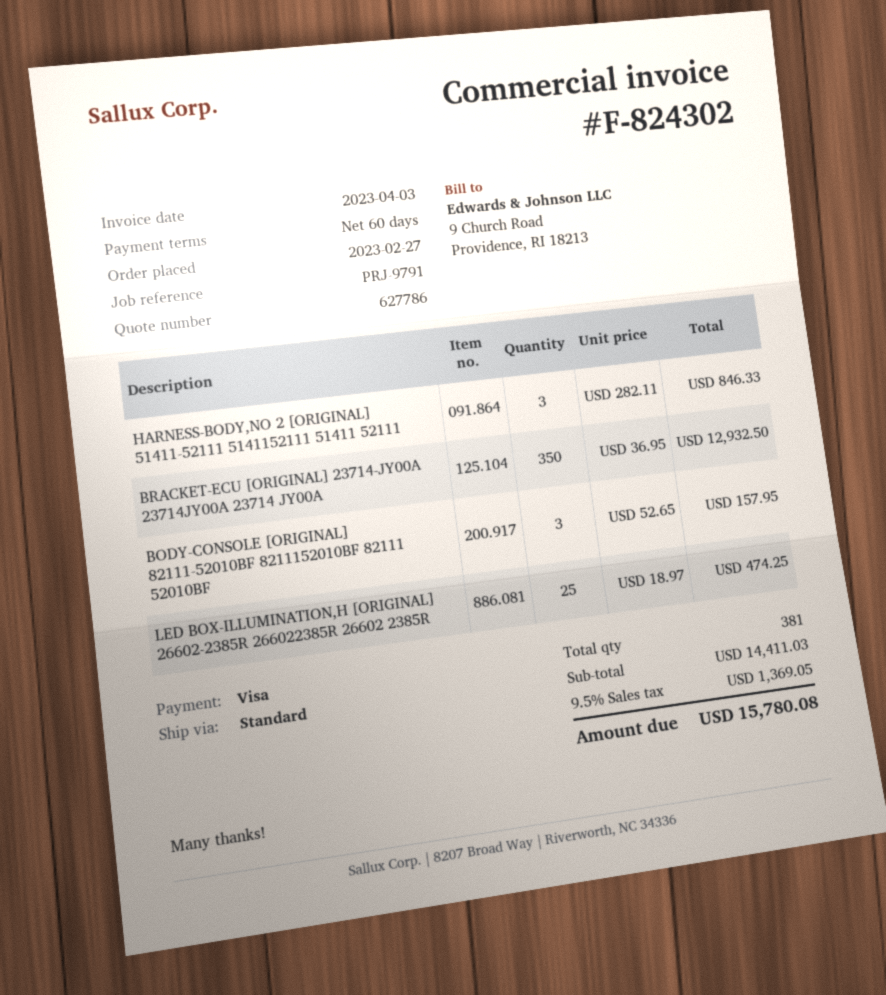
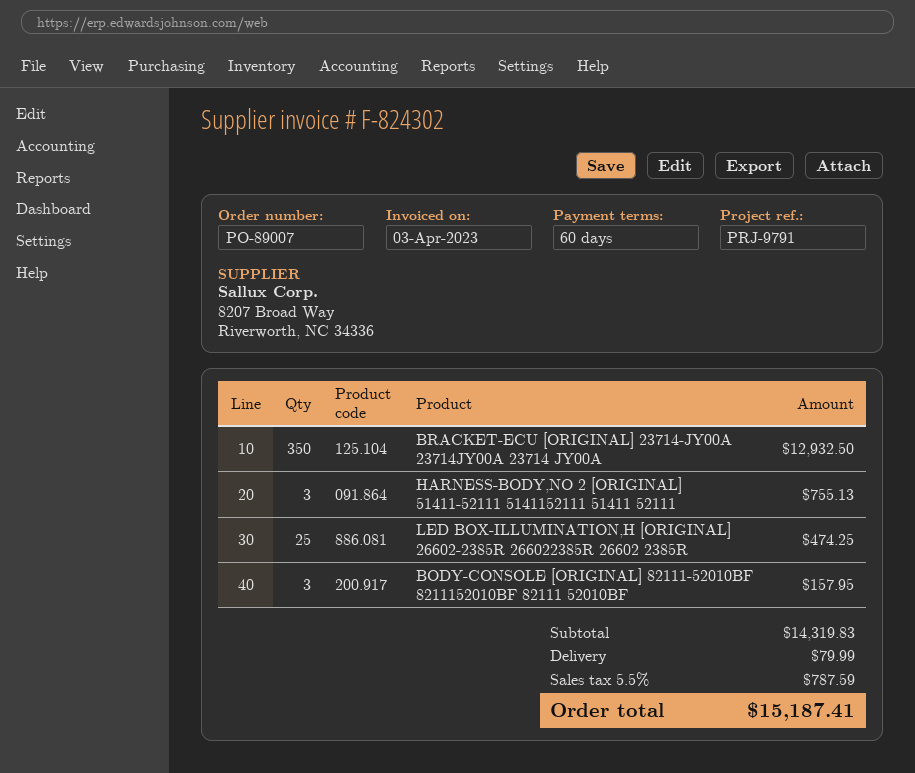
HARNESS-BODY,NO 2 [ORIGINAL] 51411-52111 5141152111 51411 52111: 3 for 846.33 -> 3 for 755.13
subtotal: 14411.03 -> 14319.83
shipping: none -> 79.99
tax: 9.5% = 1369.05 -> 5.5% = 787.59
total: 15780.08 -> 15187.41

